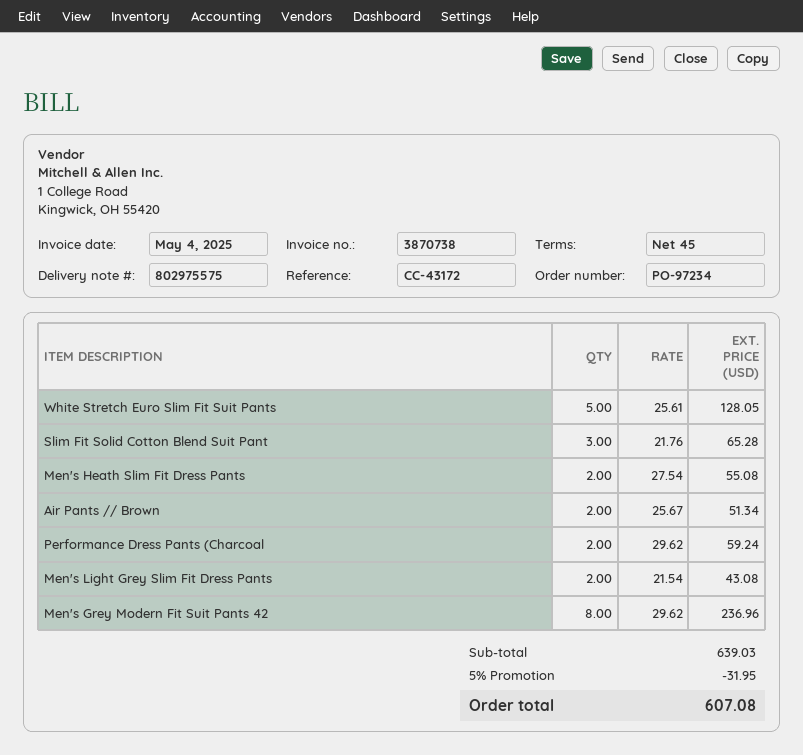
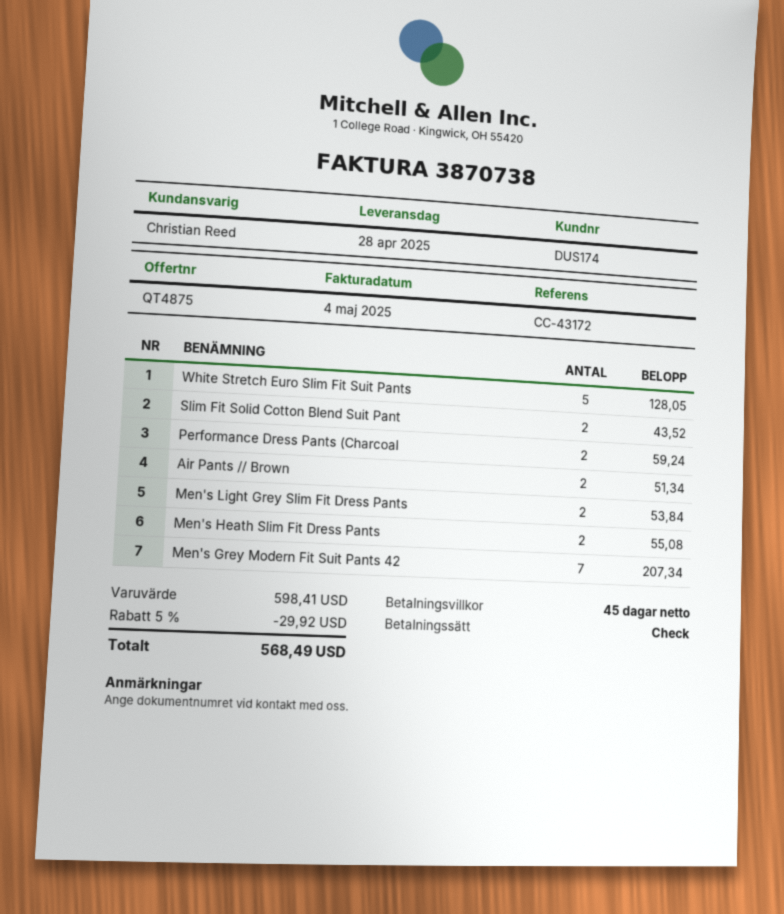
Slim Fit Solid Cotton Blend Suit Pant: 3 for 65.28 -> 2 for 43.52
Men's Light Grey Slim Fit Dress Pants: 2 for 43.08 -> 2 for 53.84
Men's Grey Modern Fit Suit Pants 42: 8 for 236.96 -> 7 for 207.34
subtotal: 639.03 -> 598.41
discount: 5% = 31.95 -> 5% = 29.92
total: 607.08 -> 568.49

